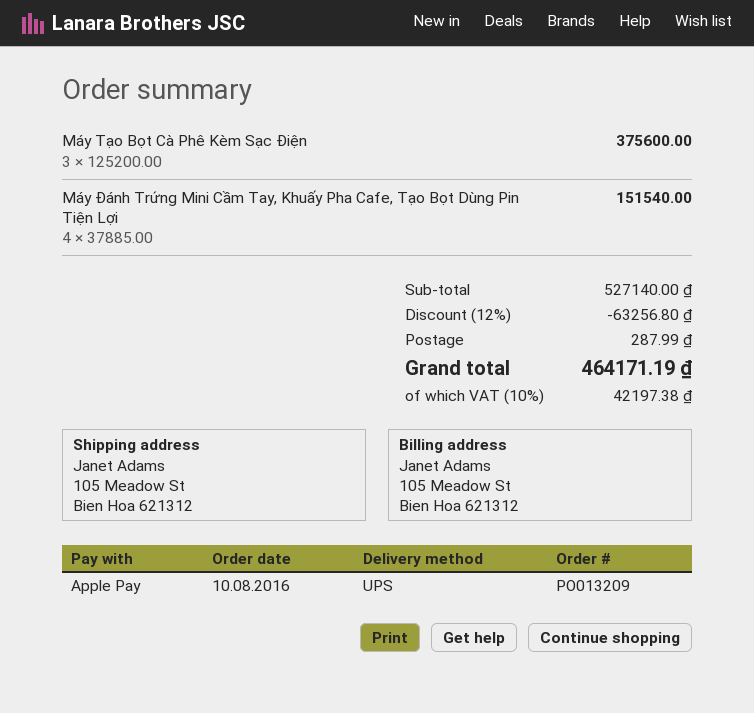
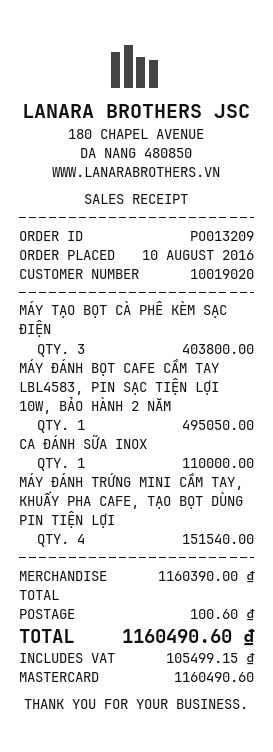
payment method: Apple Pay -> Mastercard
Máy Tạo Bọt Cà Phê Kèm Sạc Điện: 3 for 375600.00 -> 3 for 403800.00
MÁY ĐÁNH BỌT CAFE CẦM TAY LBL4583, PIN SẠC TIỆN LỢI 10W, BẢO HÀNH 2 NĂM: none -> 1 for 495050.00
CA ĐÁNH SỮA INOX: none -> 1 for 110000.00
subtotal: 527140.00 -> 1160390.00
discount: 12% = 63256.80 -> none
shipping: 287.99 -> 100.60
tax: 42197.38 -> 105499.15
total: 464171.19 -> 1160490.60

